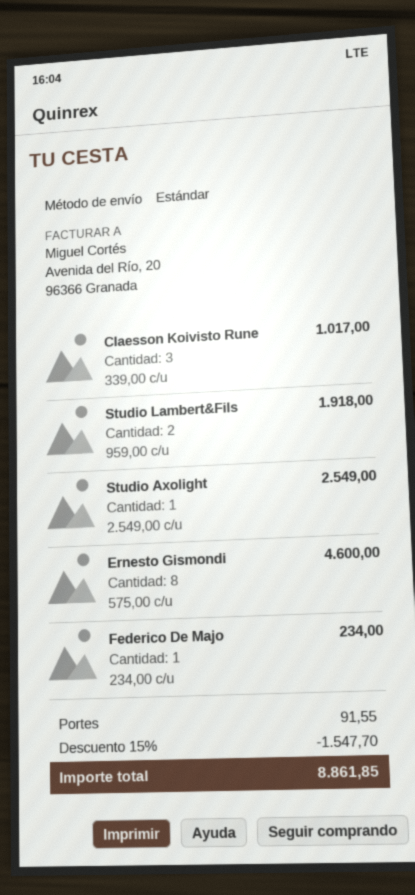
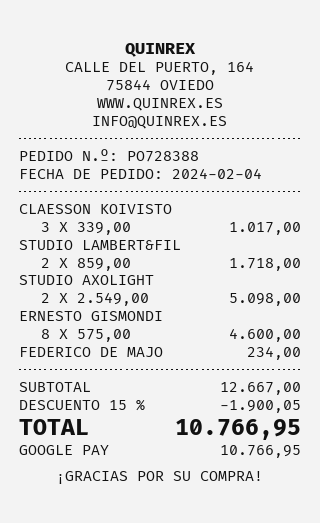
Studio Lambert&Fils: 2 x 959.00 = 1918.00 -> 2 x 859.00 = 1718.00
Studio Axolight: 1 x 2549.00 = 2549.00 -> 2 x 2549.00 = 5098.00
discount: 15% = 1547.70 -> 15% = 1900.05
shipping: 91.55 -> none
total: 8861.85 -> 10766.95

